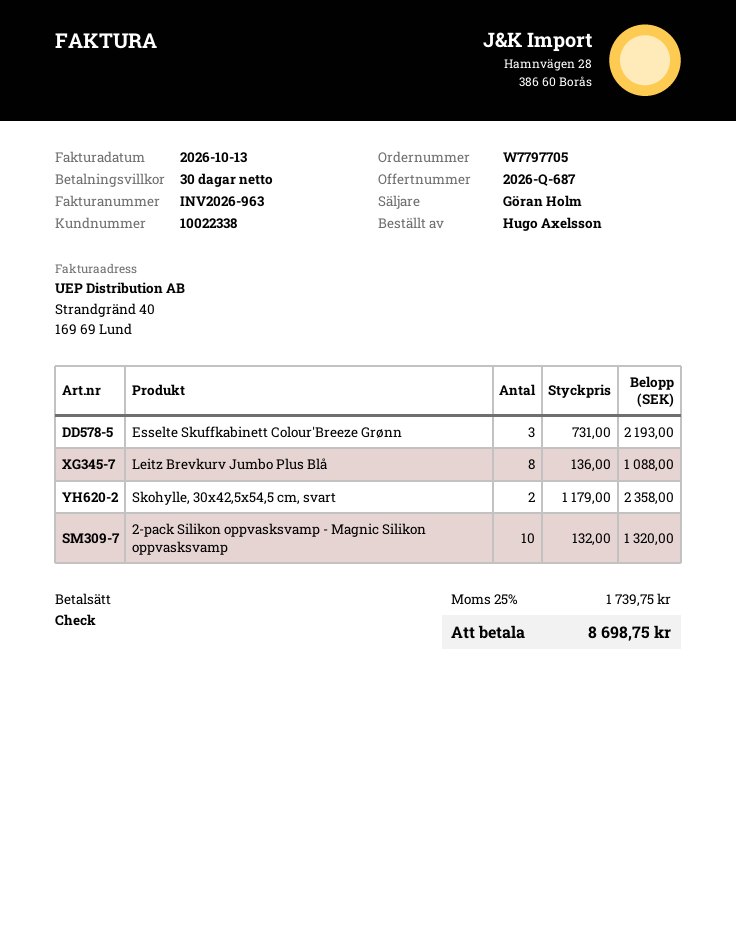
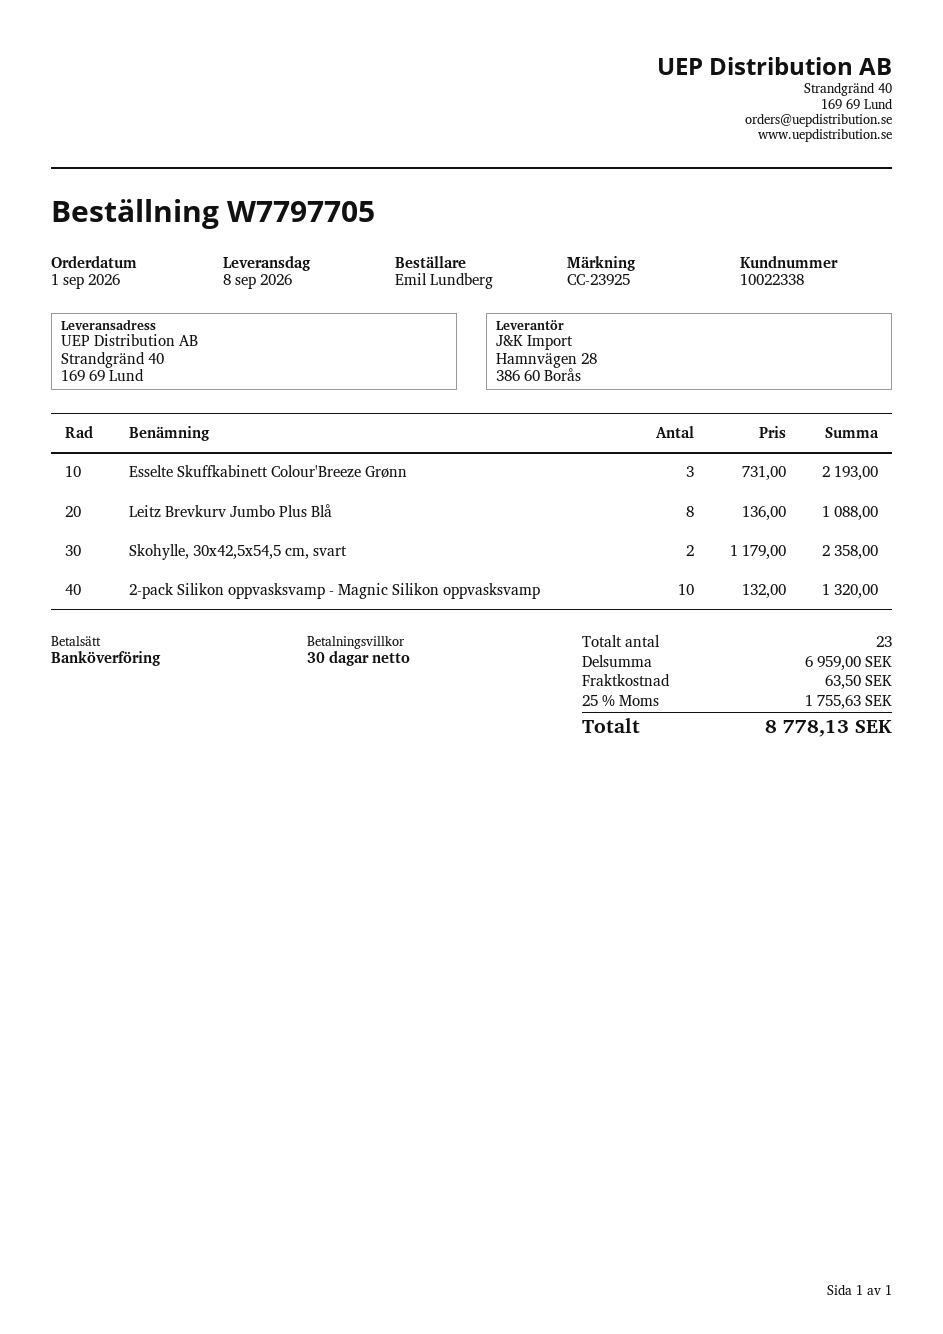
ordered by: Hugo Axelsson -> Emil Lundberg
payment method: cheque -> bank transfer
shipping: none -> 63.50
tax: 25% = 1739.75 -> 25% = 1755.63
total: 8698.75 -> 8778.13

